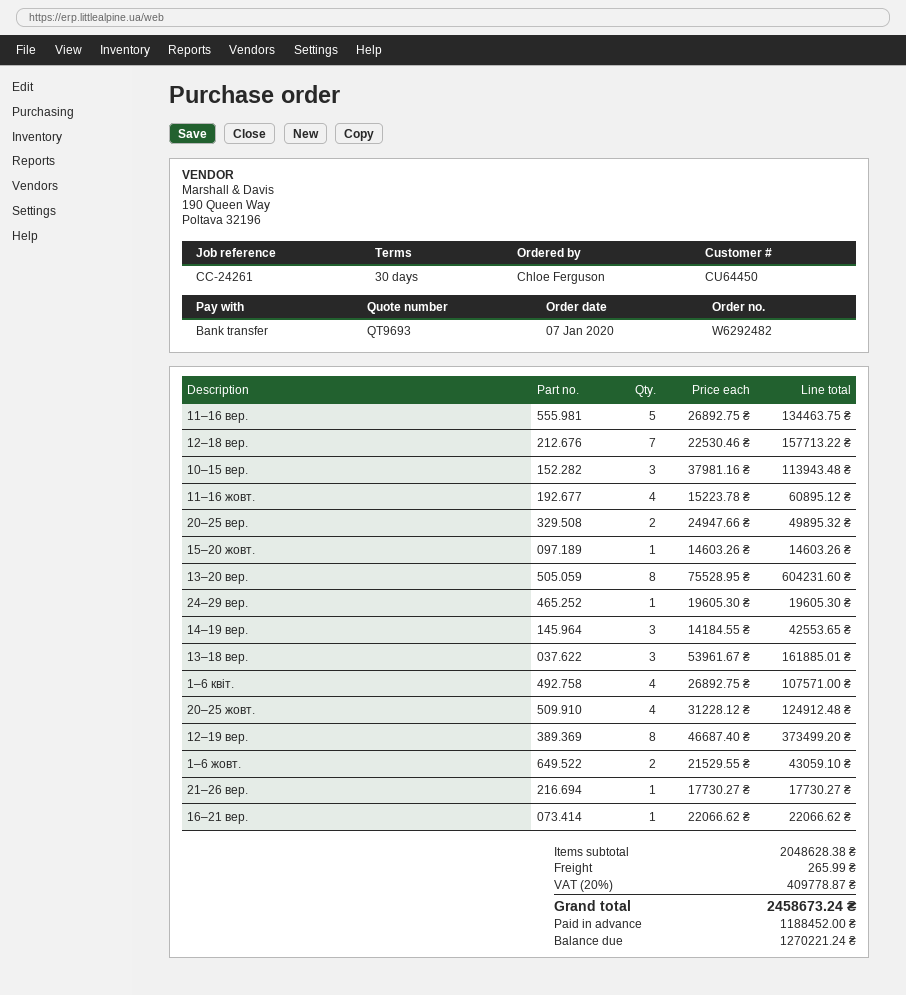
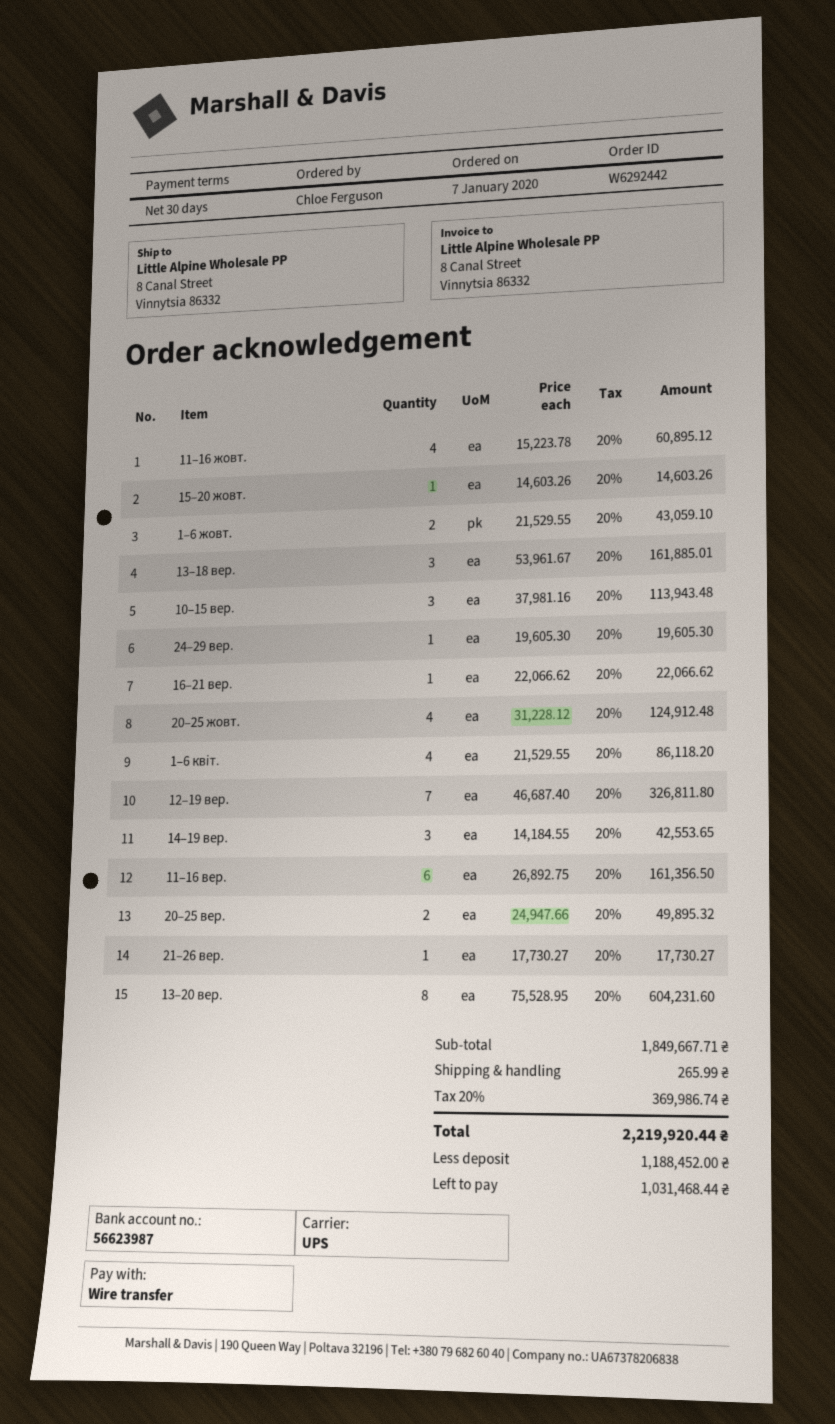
order number: W6292482 -> W6292442
11–16 вер.: 5 x 26892.75 = 134463.75 -> 6 x 26892.75 = 161356.50
12–18 вер.: 7 x 22530.46 = 157713.22 -> none
1–6 квіт.: 4 x 26892.75 = 107571.00 -> 4 x 21529.55 = 86118.20
12–19 вер.: 8 x 46687.40 = 373499.20 -> 7 x 46687.40 = 326811.80
subtotal: 2048628.38 -> 1849667.71
tax: 20% = 409778.87 -> 20% = 369986.74
total: 2458673.24 -> 2219920.44
balance: 1270221.24 -> 1031468.44

